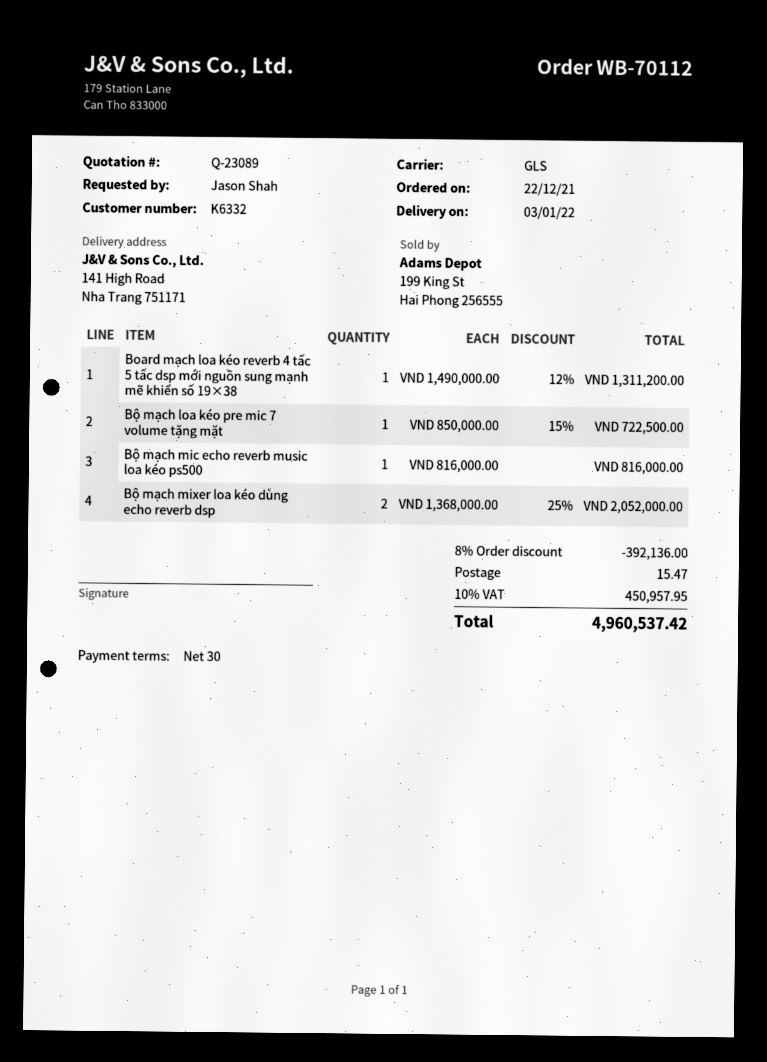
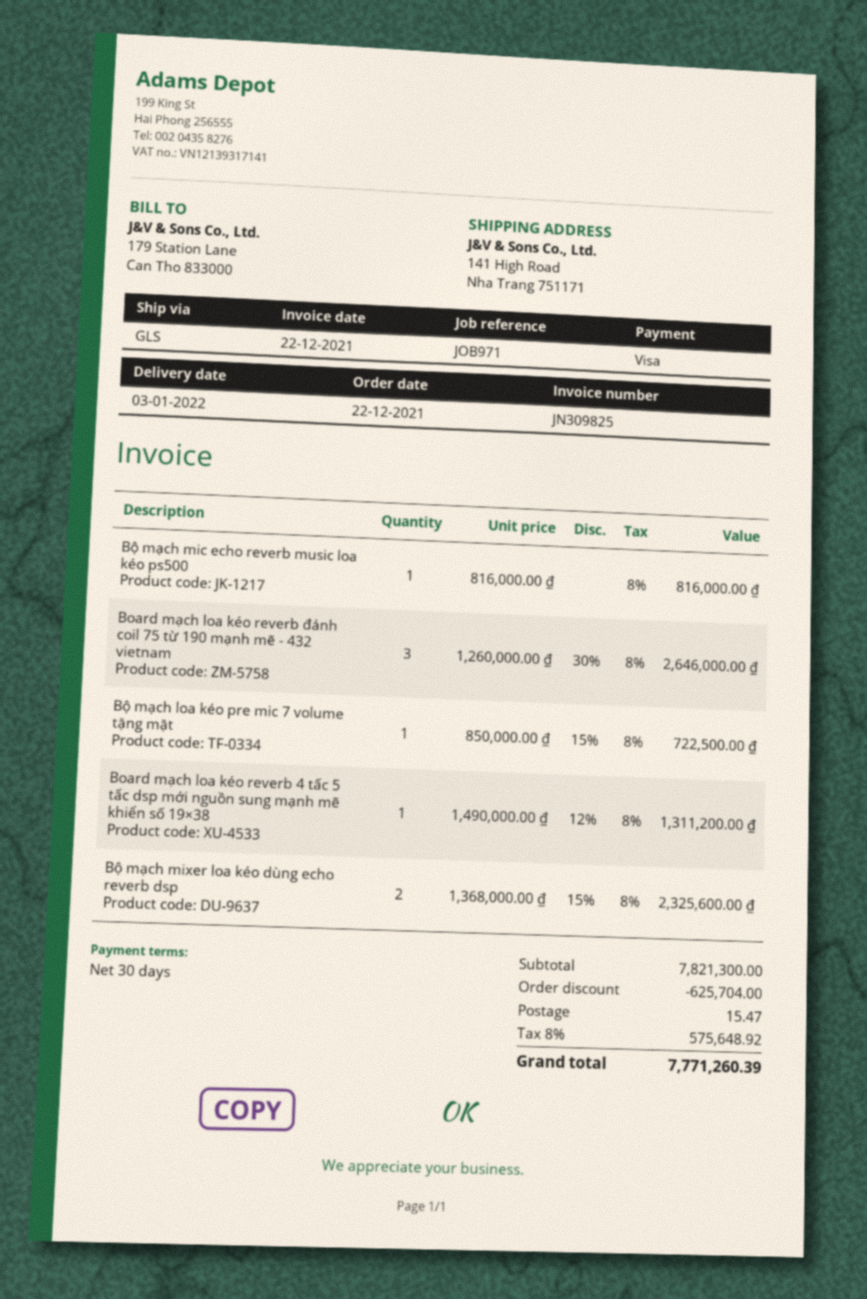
Bộ mạch mixer loa kéo dùng echo reverb dsp: 2 x 1368000.00 - 25% = 2052000.00 -> 2 x 1368000.00 - 15% = 2325600.00
Board mạch loa kéo reverb đánh coil 75 từ 190 mạnh mẽ - 432 vietnam: none -> 3 x 1260000.00 - 30% = 2646000.00
discount: 392136.00 -> 625704.00
tax: 10% = 450957.95 -> 8% = 575648.92
total: 4960537.42 -> 7771260.39

